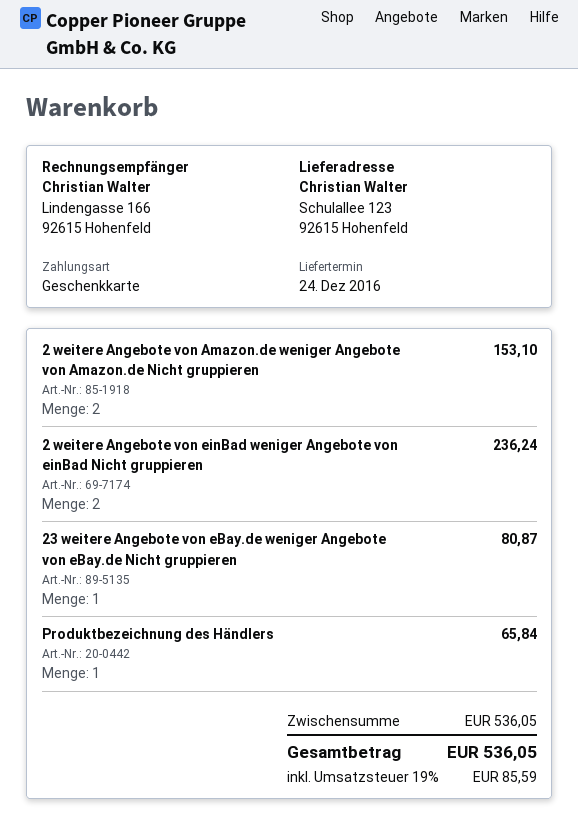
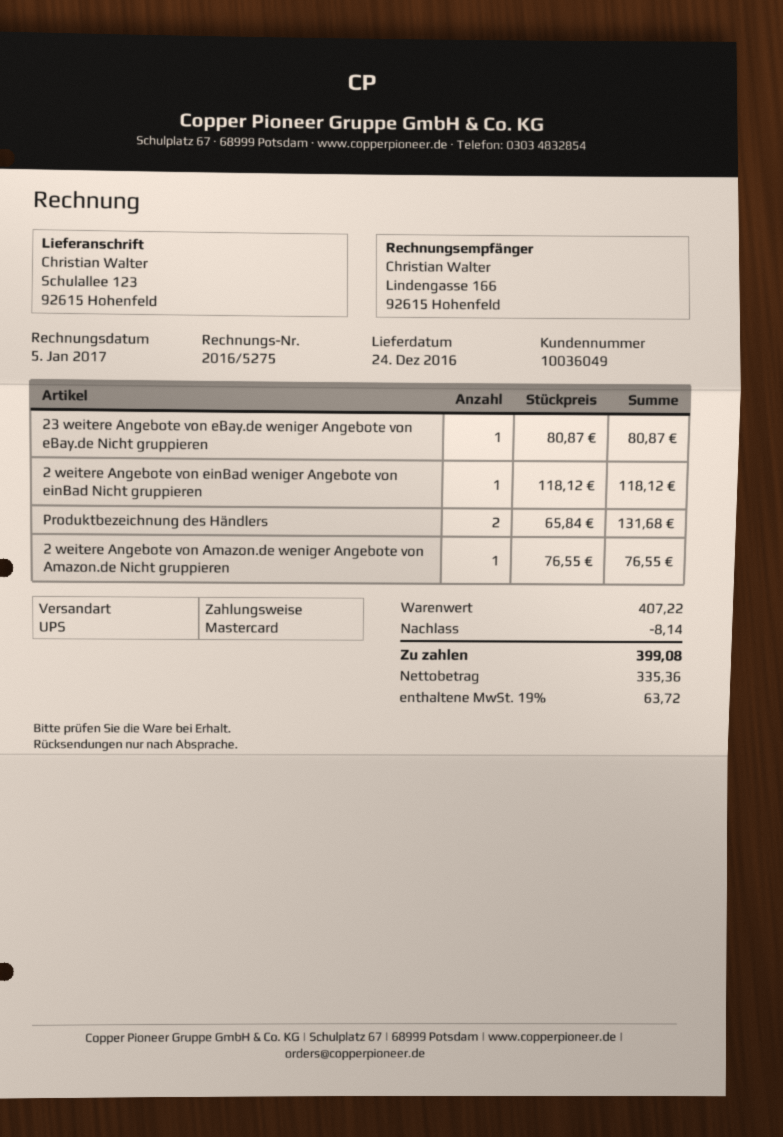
payment method: gift card -> Mastercard
2 weitere Angebote von Amazon.de weniger Angebote von Amazon.de Nicht gruppieren: 2 for 153.10 -> 1 for 76.55
2 weitere Angebote von einBad weniger Angebote von einBad Nicht gruppieren: 2 for 236.24 -> 1 for 118.12
Produktbezeichnung des Händlers: 1 for 65.84 -> 2 for 131.68
subtotal: 536.05 -> 407.22
discount: none -> 8.14
tax: 19% = 85.59 -> 19% = 63.72
total: 536.05 -> 399.08

